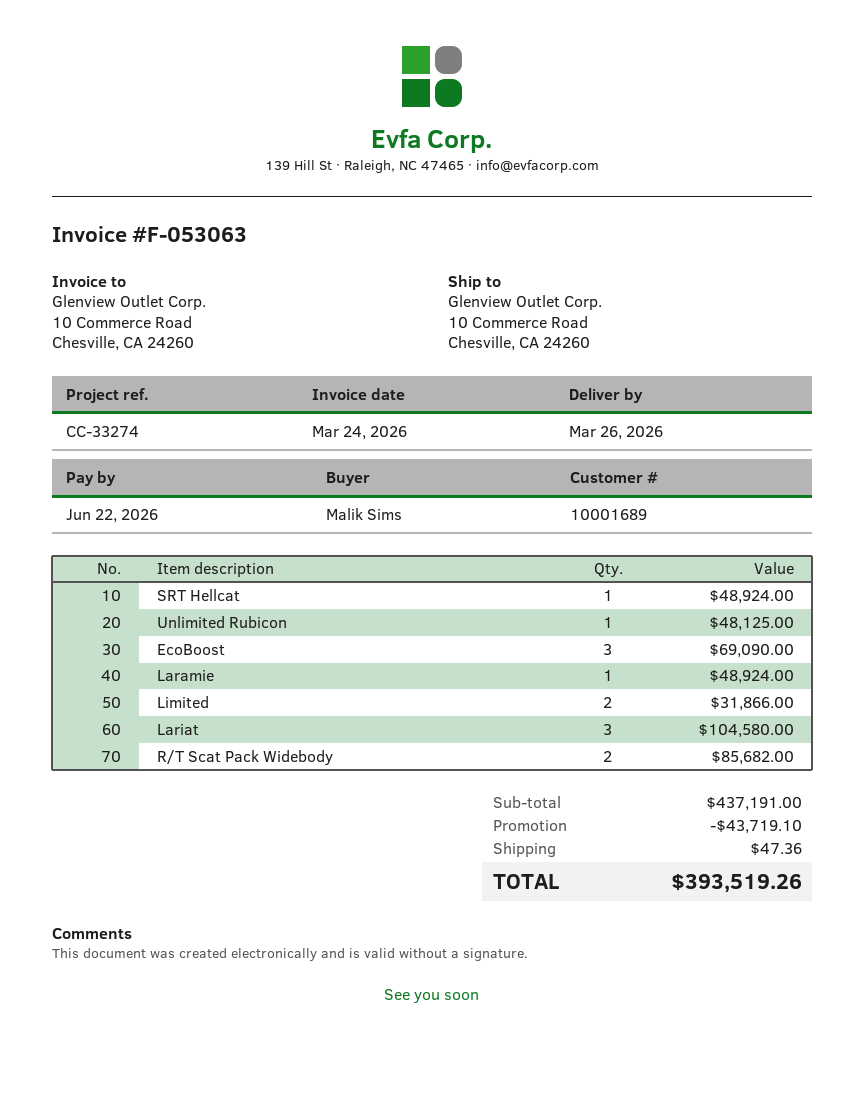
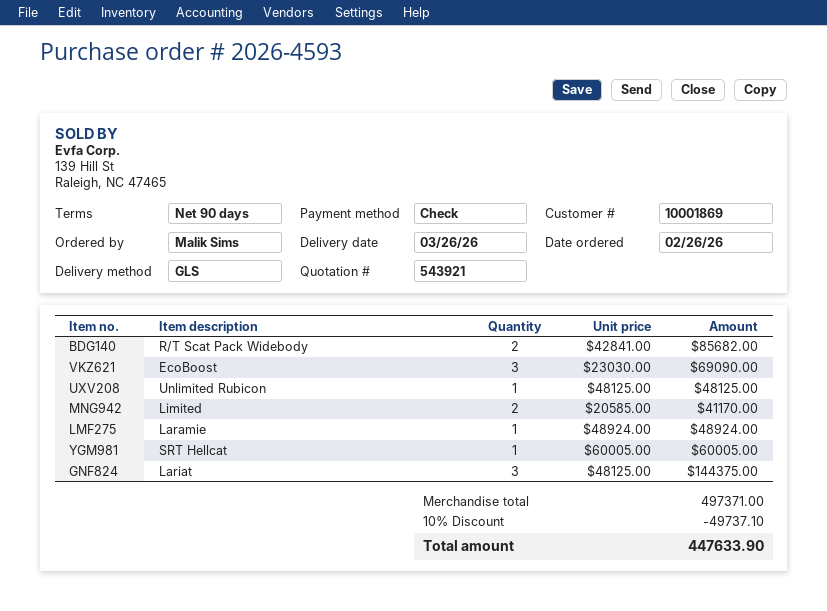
customer number: 10001689 -> 10001869
SRT Hellcat: 1 for 48924.00 -> 1 for 60005.00
Limited: 2 for 31866.00 -> 2 for 41170.00
Lariat: 3 for 104580.00 -> 3 for 144375.00
subtotal: 437191.00 -> 497371.00
discount: 43719.10 -> 49737.10
shipping: 47.36 -> none
total: 393519.26 -> 447633.90

